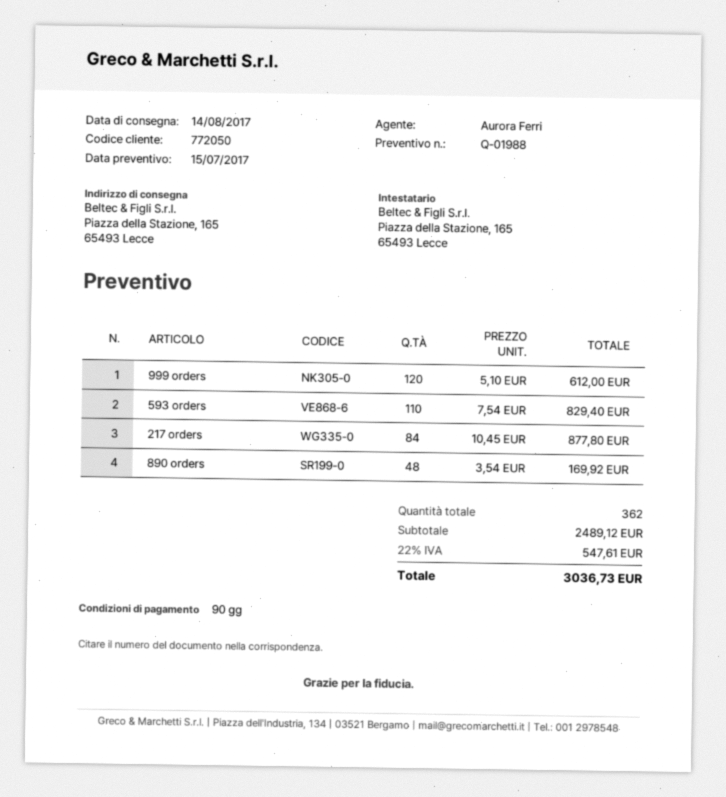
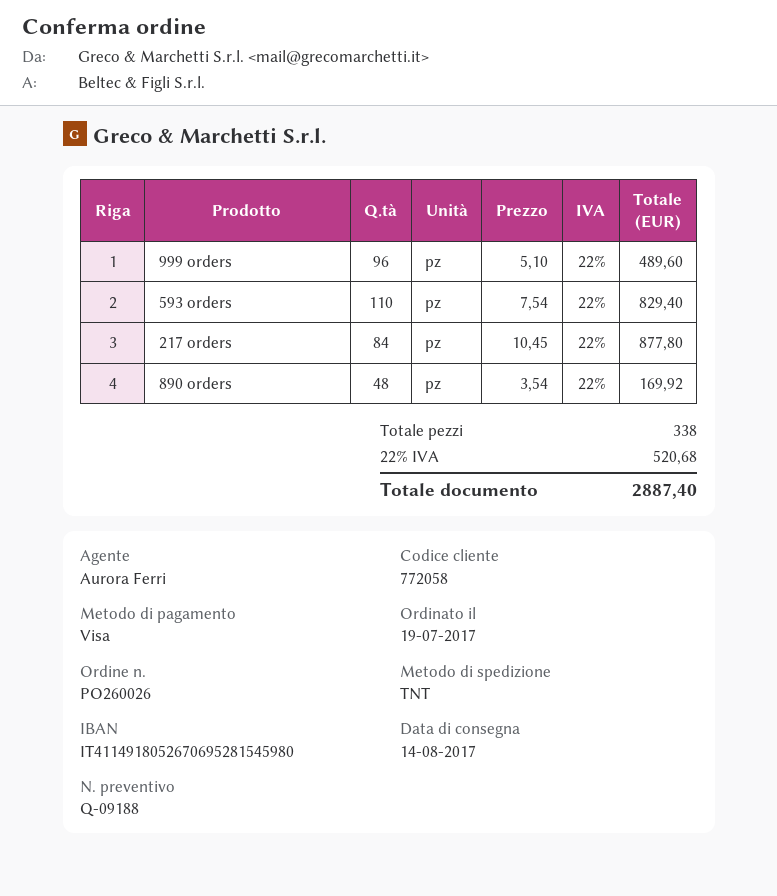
quote number: Q-01988 -> Q-09188
customer number: 772050 -> 772058
999 orders: 120 x 5.10 = 612.00 -> 96 x 5.10 = 489.60
total quantity: 362 -> 338
tax: 22% = 547.61 -> 22% = 520.68
total: 3036.73 -> 2887.40

